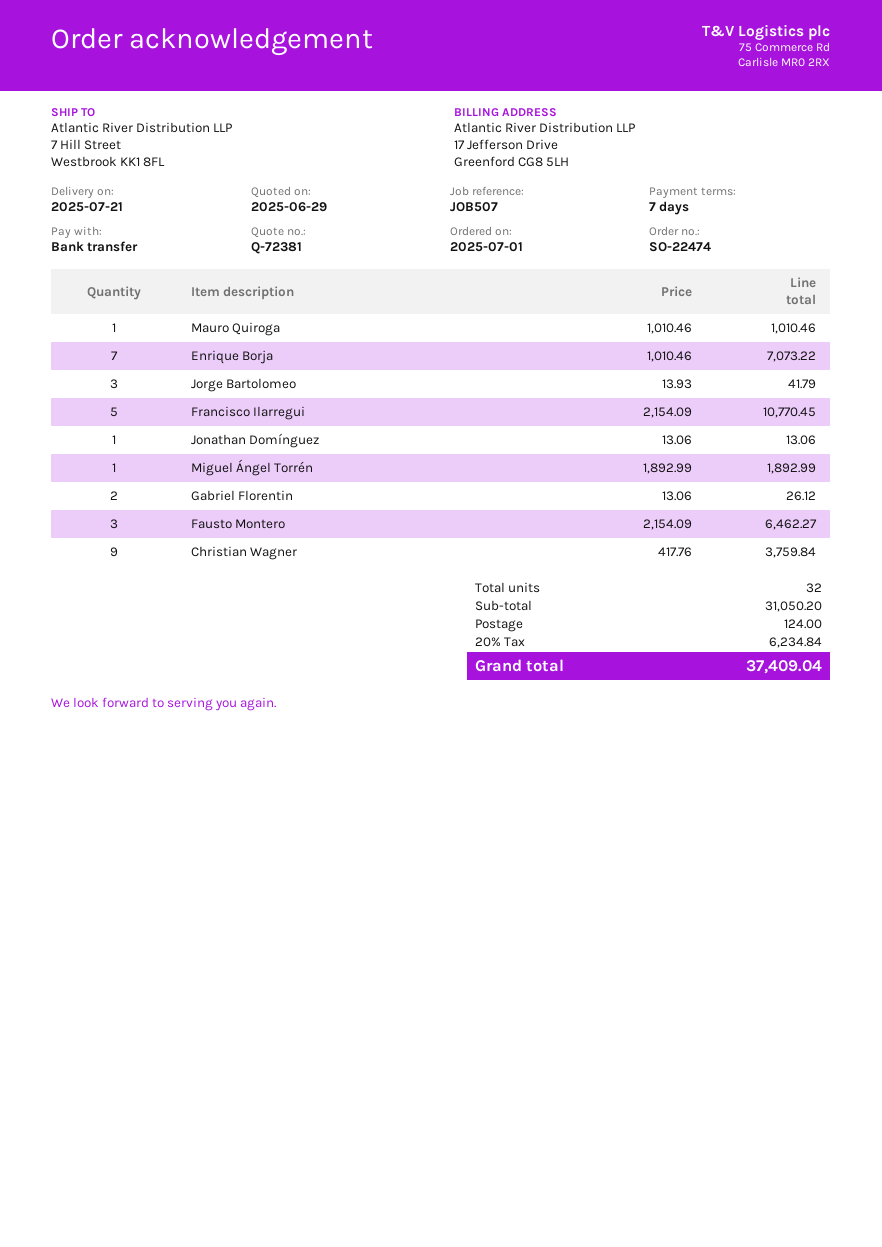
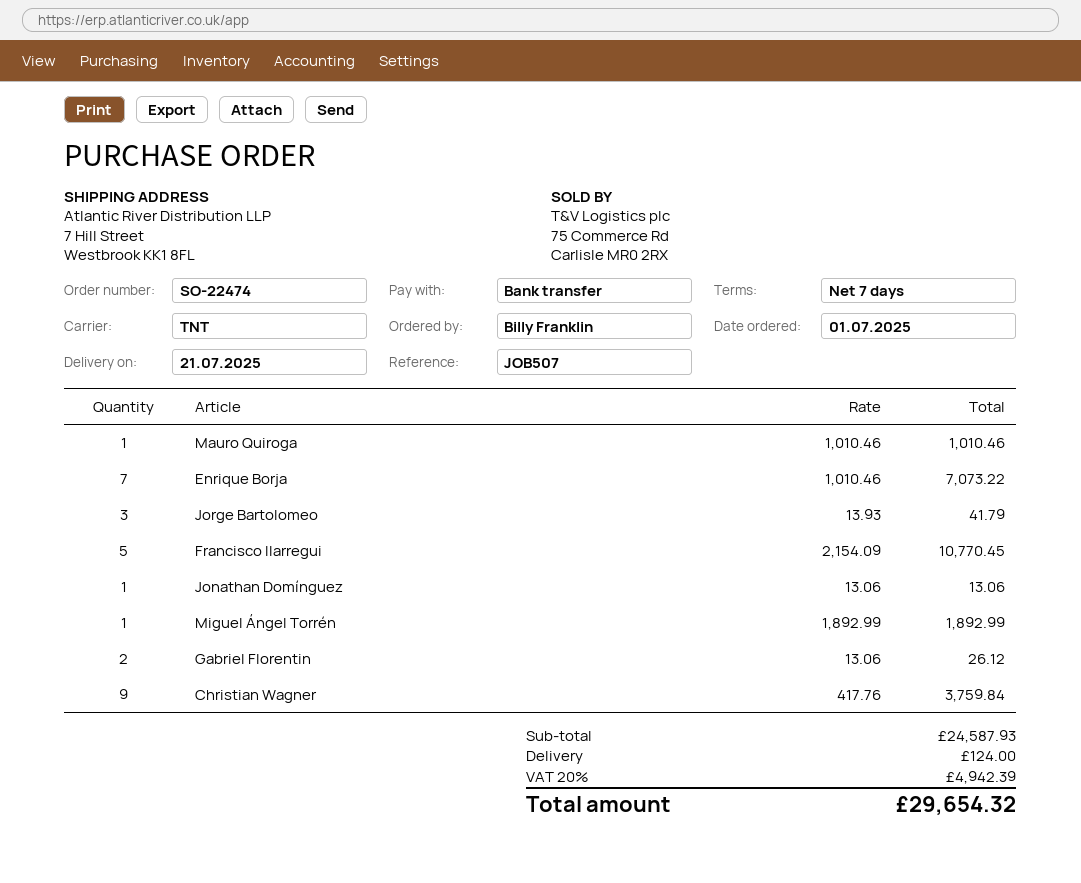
Fausto Montero: 3 x 2154.09 = 6462.27 -> none
subtotal: 31050.20 -> 24587.93
tax: 20% = 6234.84 -> 20% = 4942.39
total: 37409.04 -> 29654.32

